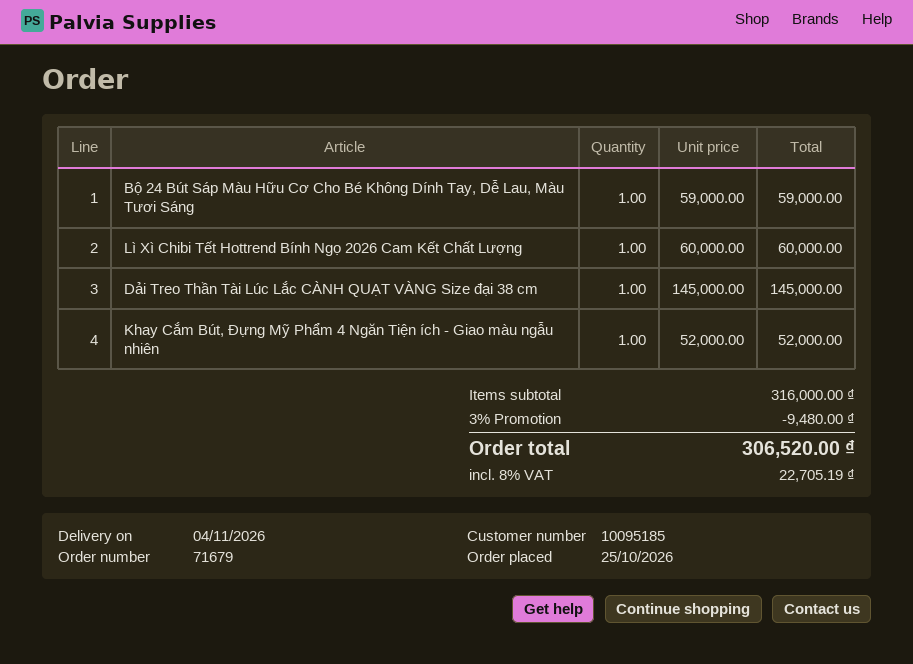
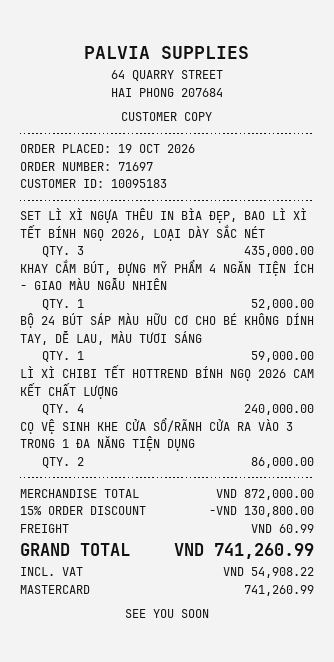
order number: 71679 -> 71697
order date: 2026-10-25 -> 2026-10-19
customer number: 10095185 -> 10095183
Lì Xì Chibi Tết Hottrend Bính Ngọ 2026 Cam Kết Chất Lượng: 1 for 60000.00 -> 4 for 240000.00
Dải Treo Thần Tài Lúc Lắc CÀNH QUẠT VÀNG Size đại 38 cm: 1 for 145000.00 -> none
SET LÌ XÌ NGỰA THÊU IN BÌA ĐẸP, BAO LÌ XÌ TẾT BÍNH NGỌ 2026, LOẠI DÀY SẮC NÉT: none -> 3 for 435000.00
CỌ VỆ SINH KHE CỬA SỔ/RÃNH CỬA RA VÀO 3 TRONG 1 ĐA NĂNG TIỆN DỤNG: none -> 2 for 86000.00
subtotal: 316000.00 -> 872000.00
discount: 3% = 9480.00 -> 15% = 130800.00
shipping: none -> 60.99
tax: 22705.19 -> 54908.22
total: 306520.00 -> 741260.99

